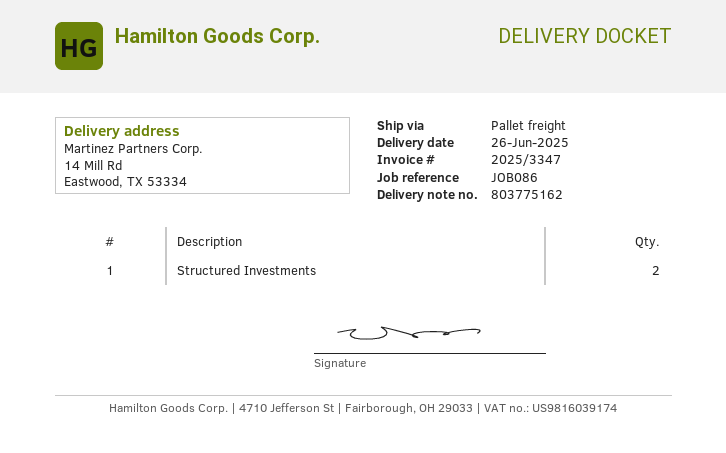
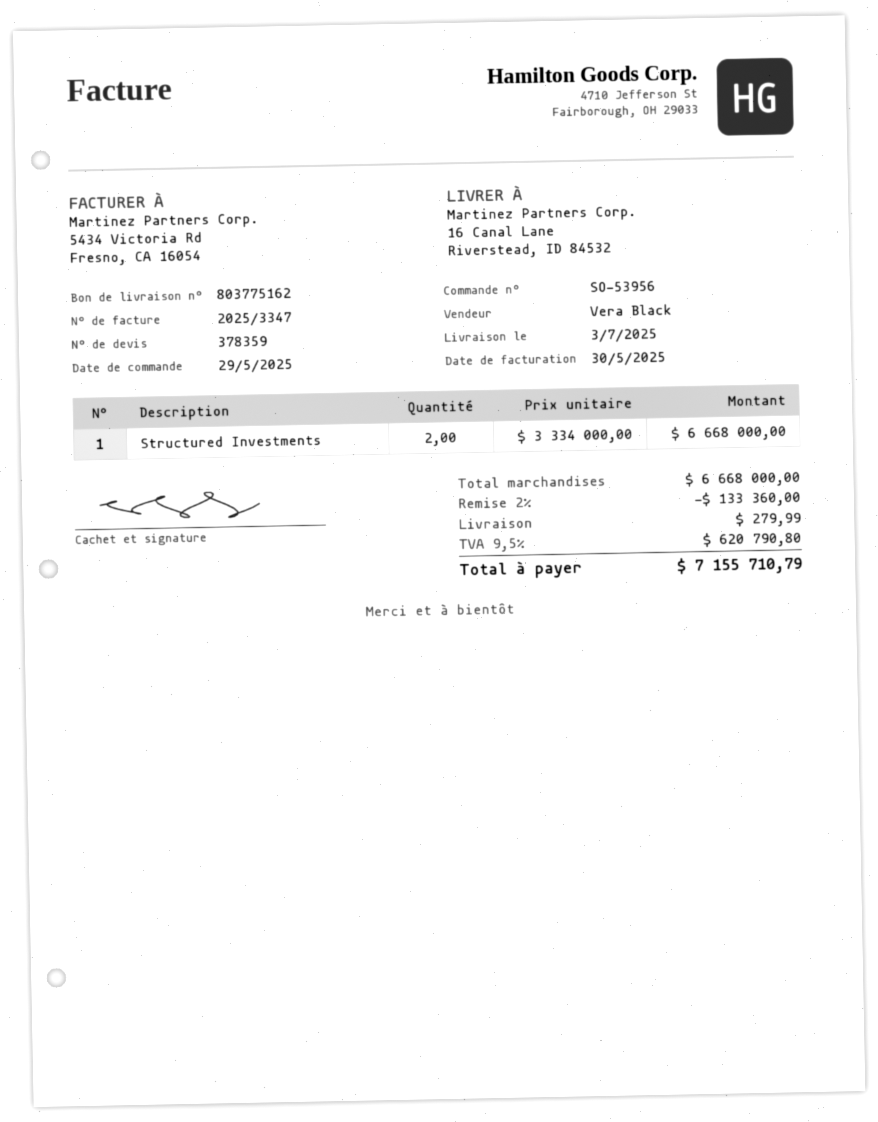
delivery date: 2025-06-26 -> 2025-07-03
ship to: 14 Mill Rd, Eastwood, TX 53334 -> 16 Canal Lane, Riverstead, ID 84532

